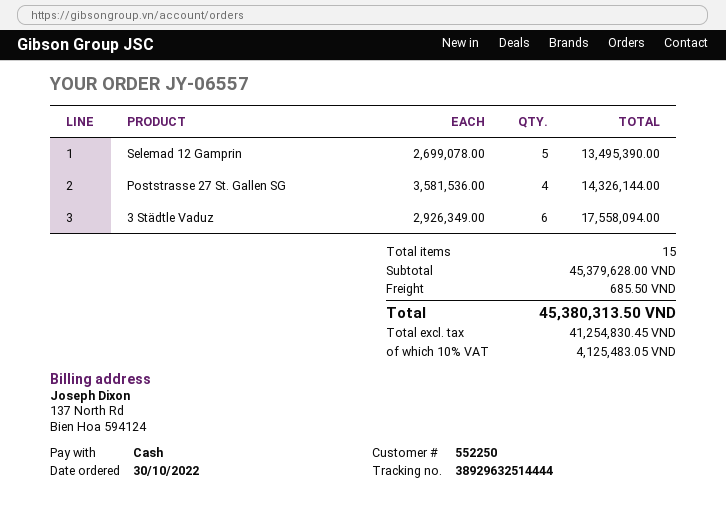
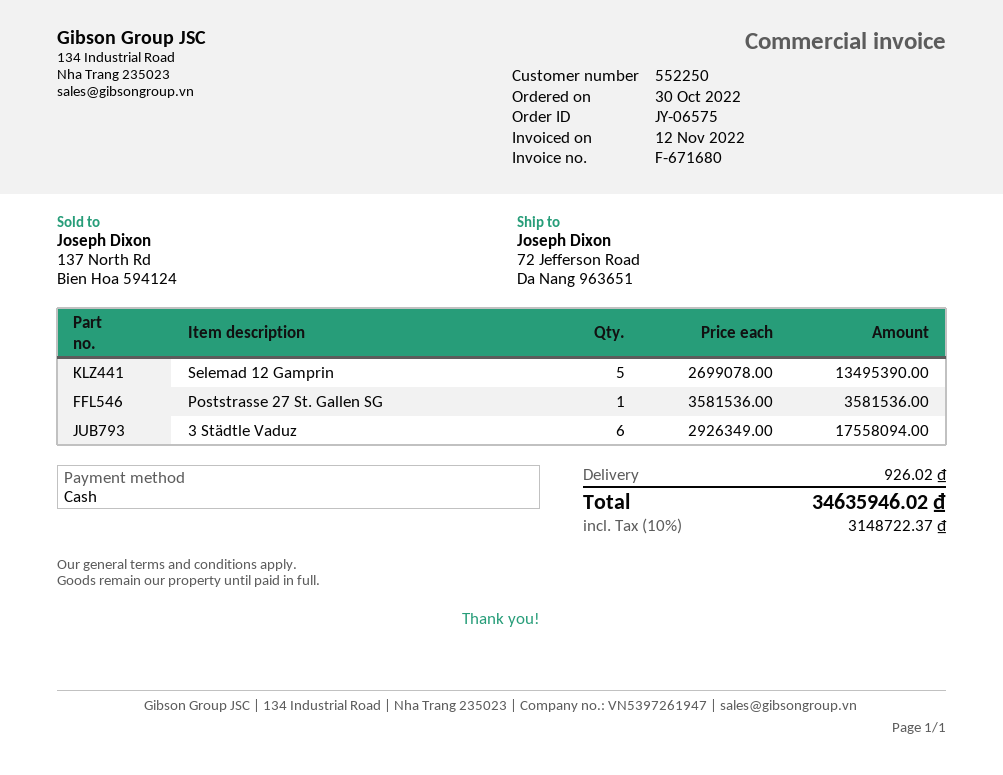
order number: JY-06557 -> JY-06575
Poststrasse 27 St. Gallen SG: 4 x 3581536.00 = 14326144.00 -> 1 x 3581536.00 = 3581536.00
shipping: 685.50 -> 926.02
tax: 10% = 4125483.05 -> 10% = 3148722.37
total: 45380313.50 -> 34635946.02

